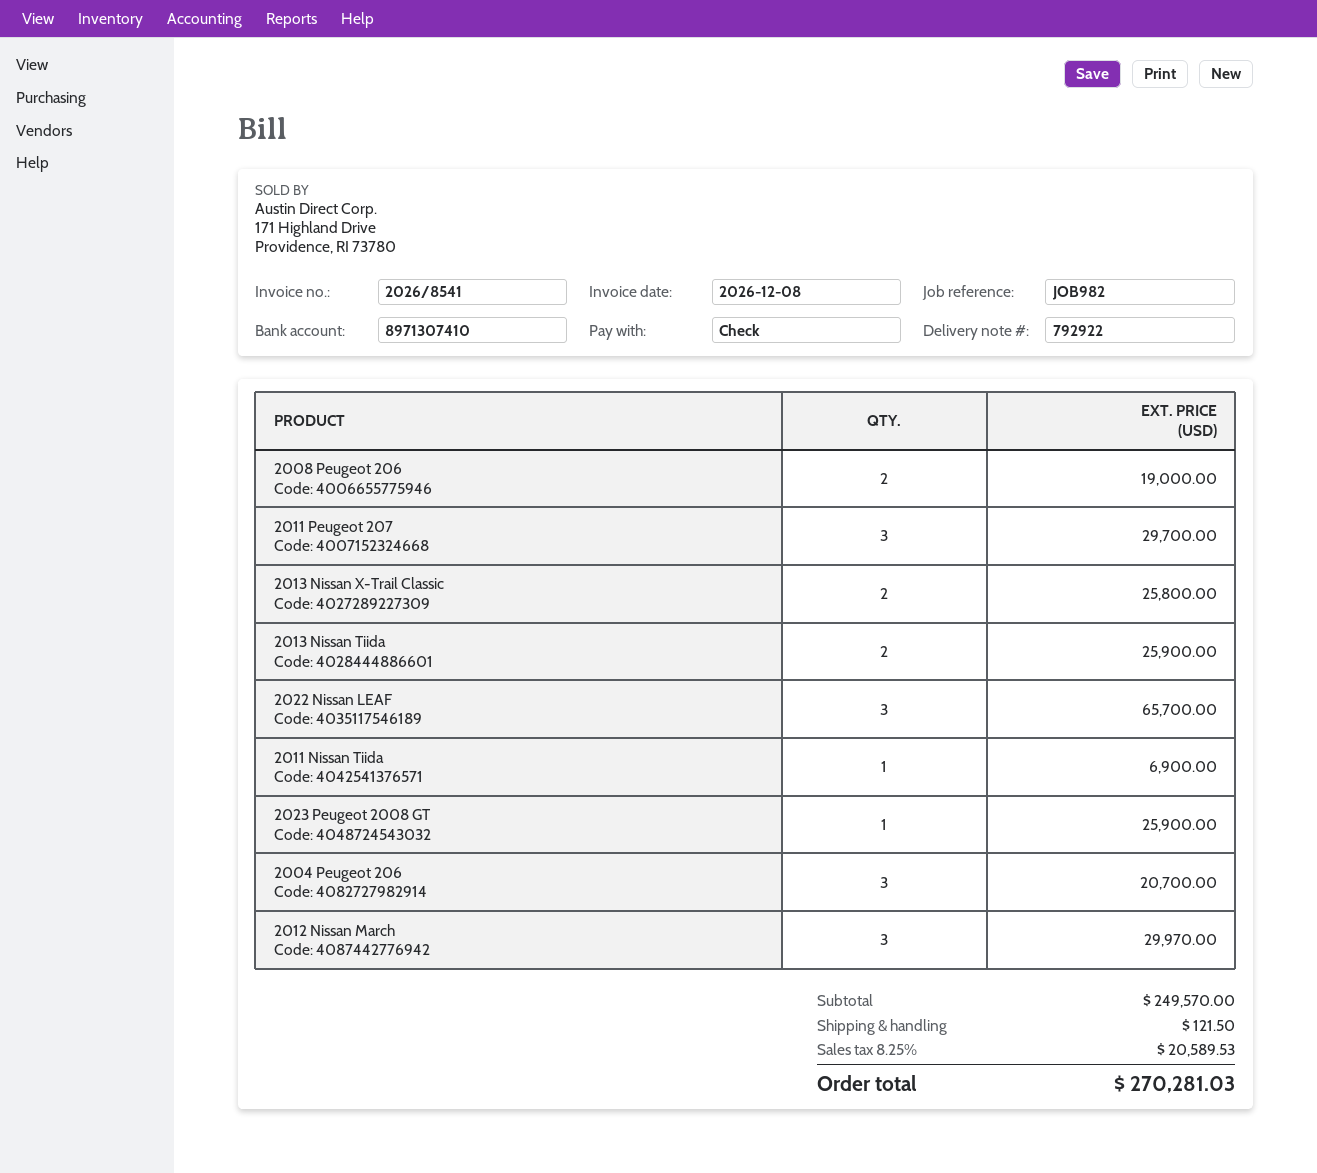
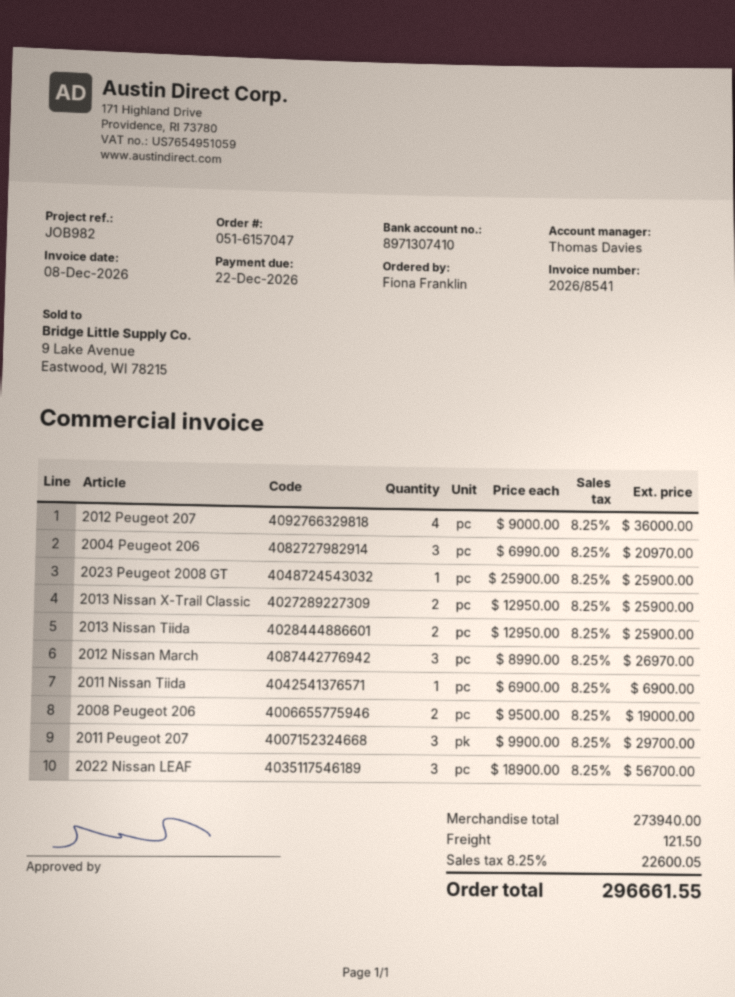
2013 Nissan X-Trail Classic: 2 for 25800.00 -> 2 for 25900.00
2022 Nissan LEAF: 3 for 65700.00 -> 3 for 56700.00
2004 Peugeot 206: 3 for 20700.00 -> 3 for 20970.00
2012 Nissan March: 3 for 29970.00 -> 3 for 26970.00
2012 Peugeot 207: none -> 4 for 36000.00
subtotal: 249570.00 -> 273940.00
tax: 8.25% = 20589.53 -> 8.25% = 22600.05
total: 270281.03 -> 296661.55

